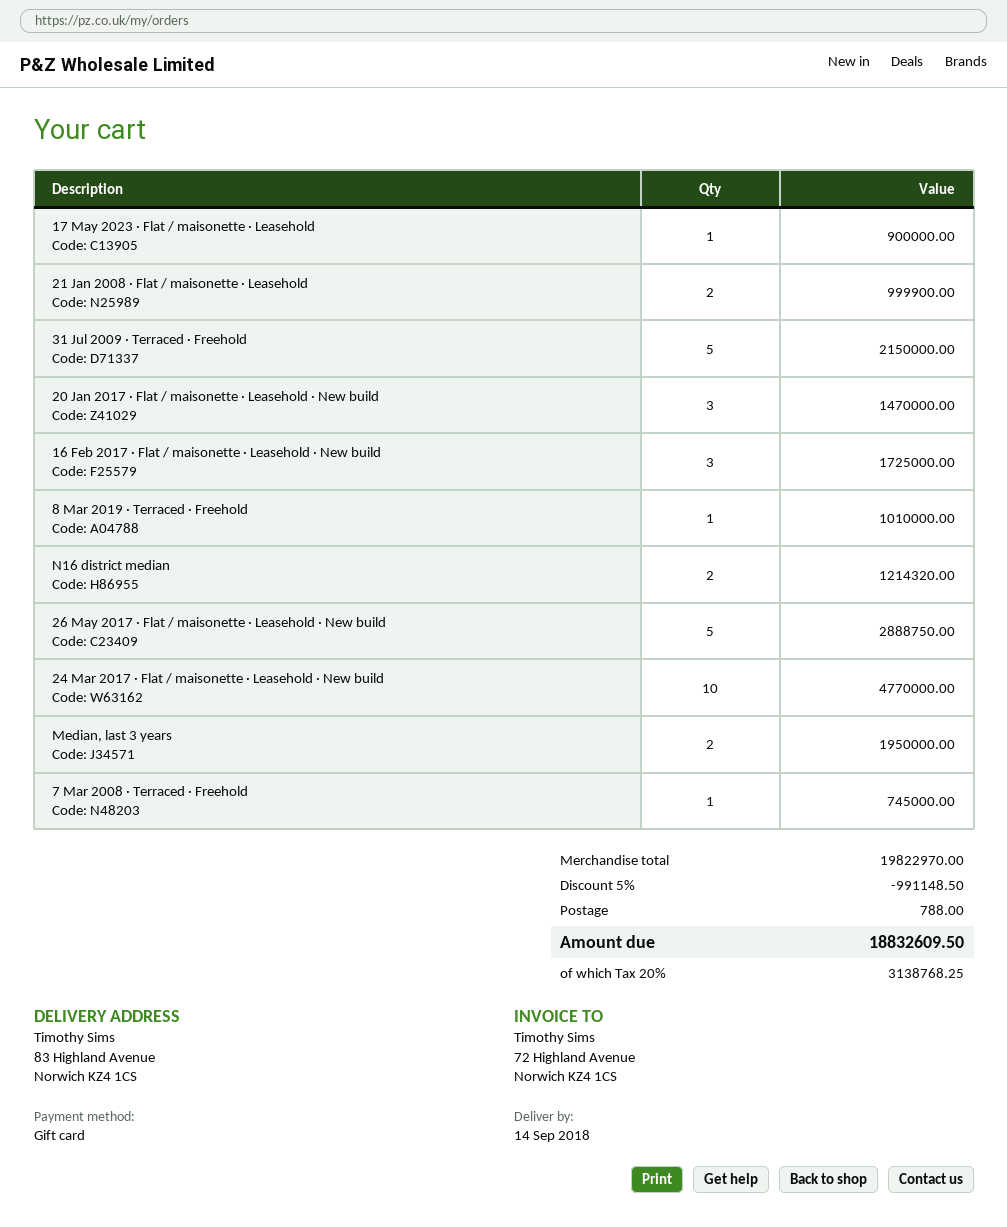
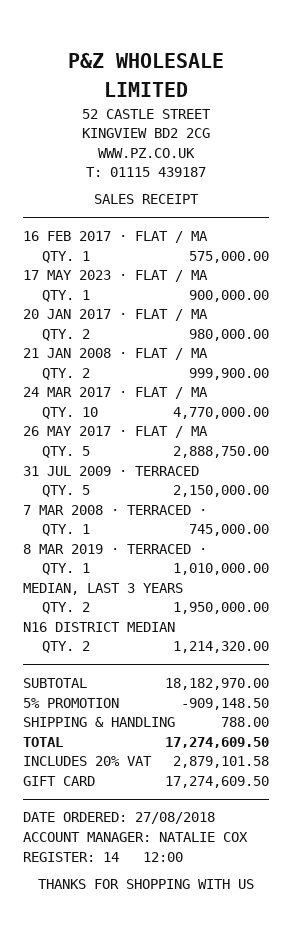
20 Jan 2017 · Flat / maisonette · Leasehold · New build: 3 for 1470000.00 -> 2 for 980000.00
16 Feb 2017 · Flat / maisonette · Leasehold · New build: 3 for 1725000.00 -> 1 for 575000.00
subtotal: 19822970.00 -> 18182970.00
discount: 5% = 991148.50 -> 5% = 909148.50
tax: 20% = 3138768.25 -> 20% = 2879101.58
total: 18832609.50 -> 17274609.50

